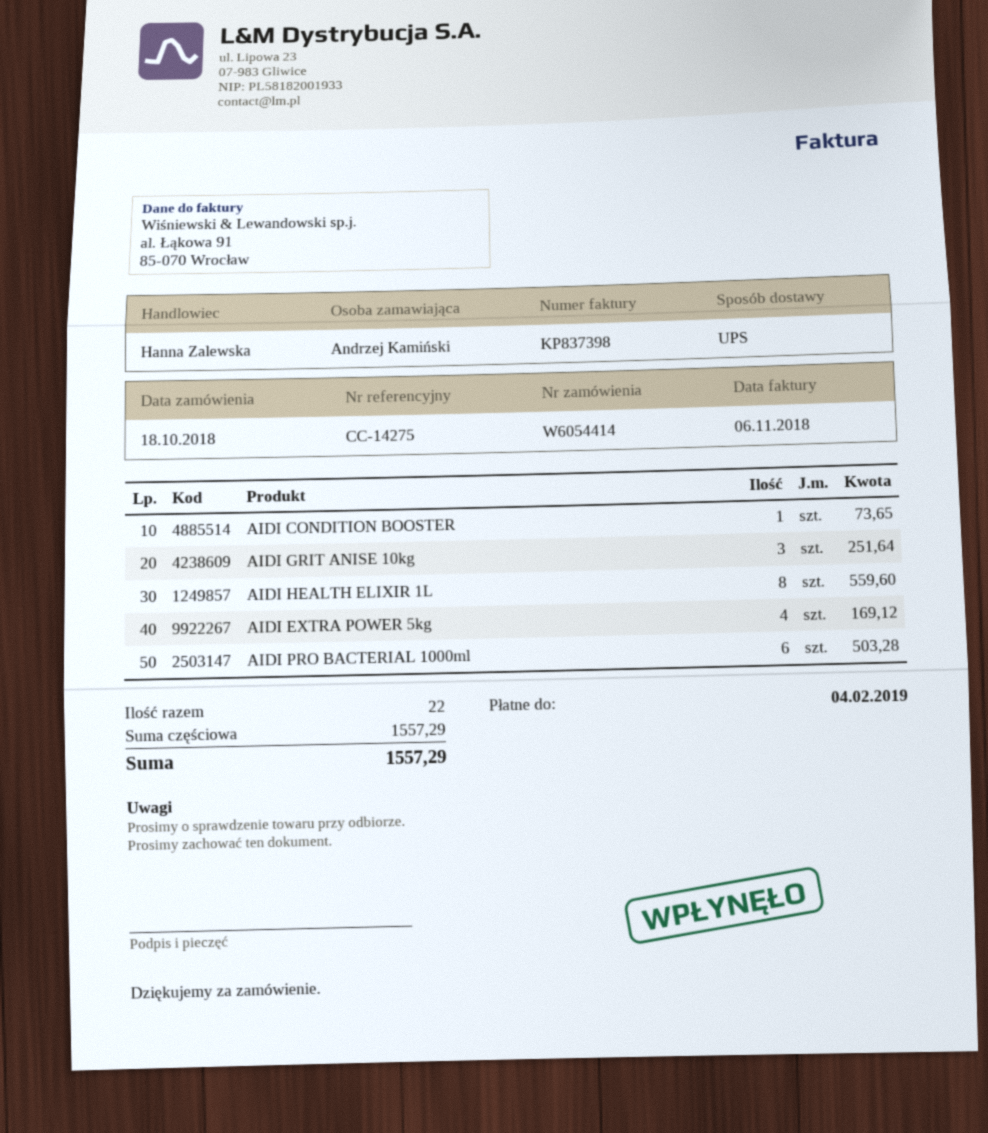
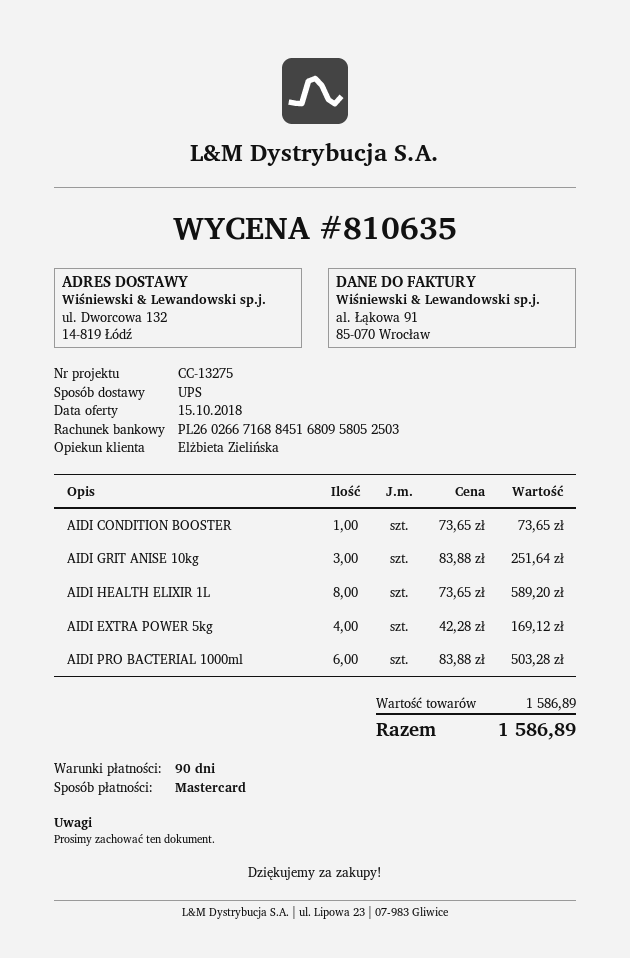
reference: CC-14275 -> CC-13275
sales rep: Hanna Zalewska -> Elżbieta Zielińska
AIDI HEALTH ELIXIR 1L: 8 for 559.60 -> 8 for 589.20
subtotal: 1557.29 -> 1586.89
total: 1557.29 -> 1586.89

